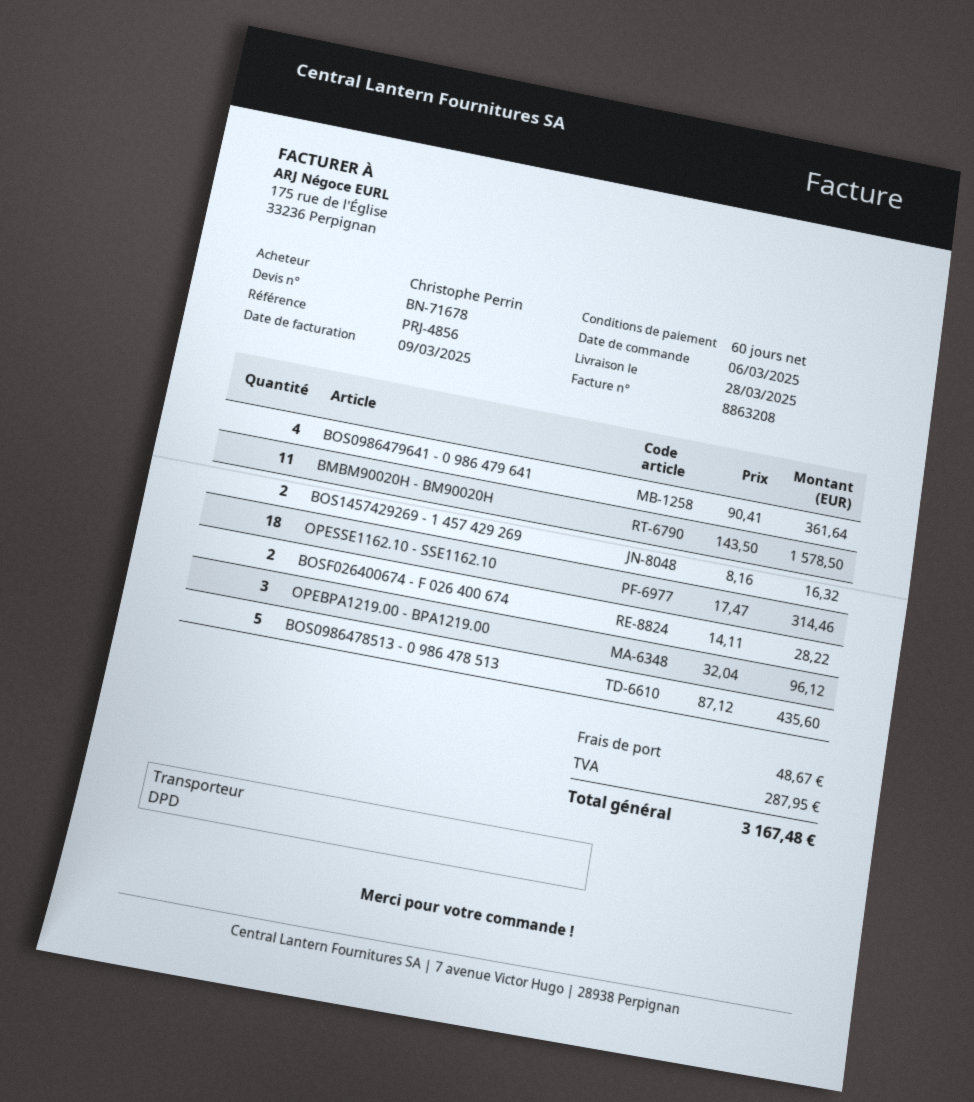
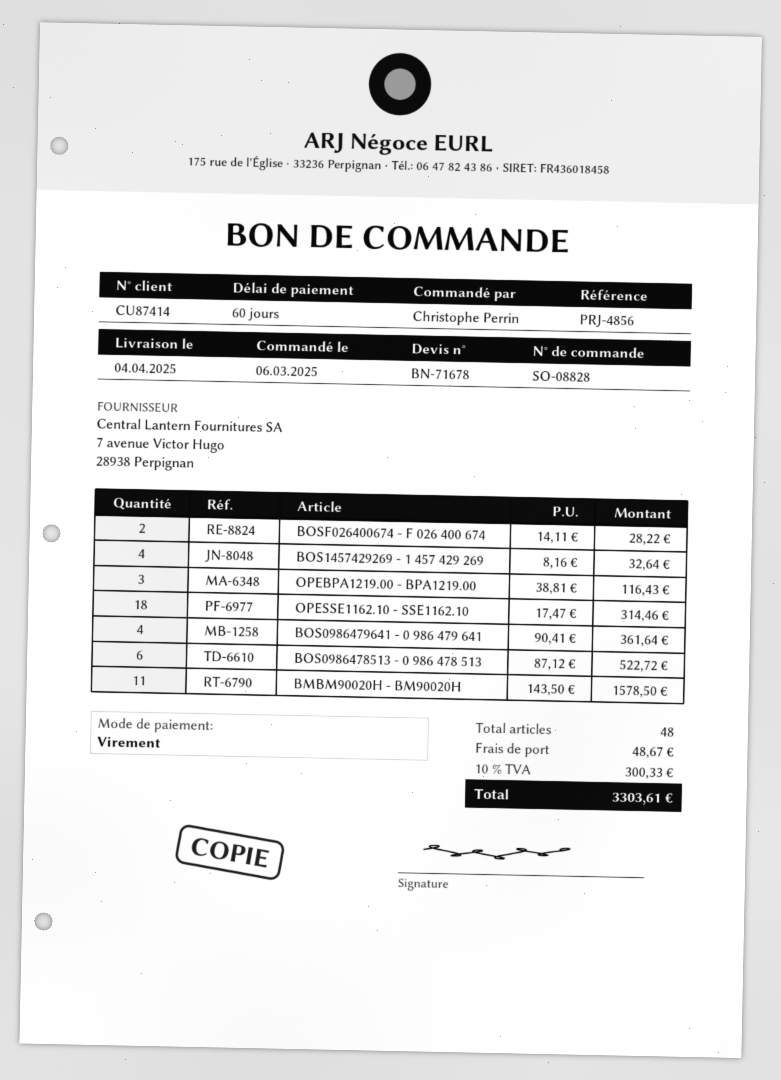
delivery date: 2025-03-28 -> 2025-04-04
BOS1457429269 - 1 457 429 269: 2 x 8.16 = 16.32 -> 4 x 8.16 = 32.64
OPEBPA1219.00 - BPA1219.00: 3 x 32.04 = 96.12 -> 3 x 38.81 = 116.43
BOS0986478513 - 0 986 478 513: 5 x 87.12 = 435.60 -> 6 x 87.12 = 522.72
tax: 287.95 -> 300.33
total: 3167.48 -> 3303.61

